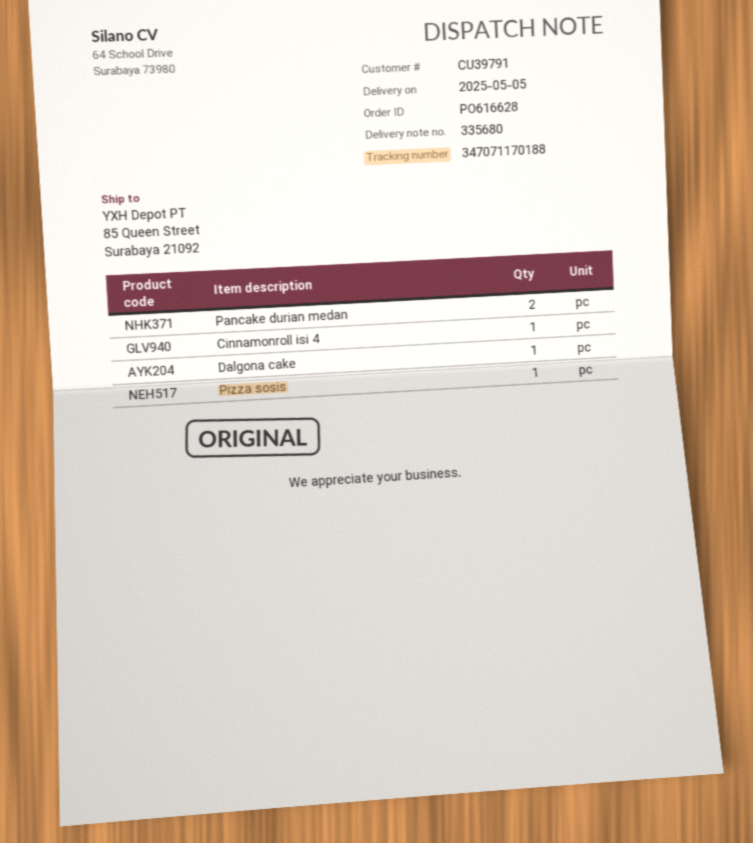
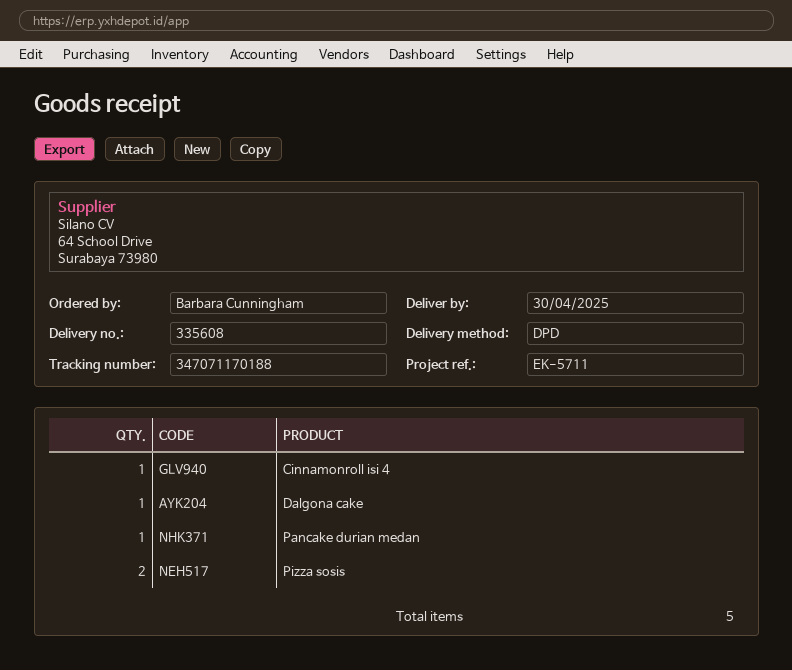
delivery note number: 335680 -> 335608
delivery date: 2025-05-05 -> 2025-04-30
Pancake durian medan: 2 -> 1
Pizza sosis: 1 -> 2

